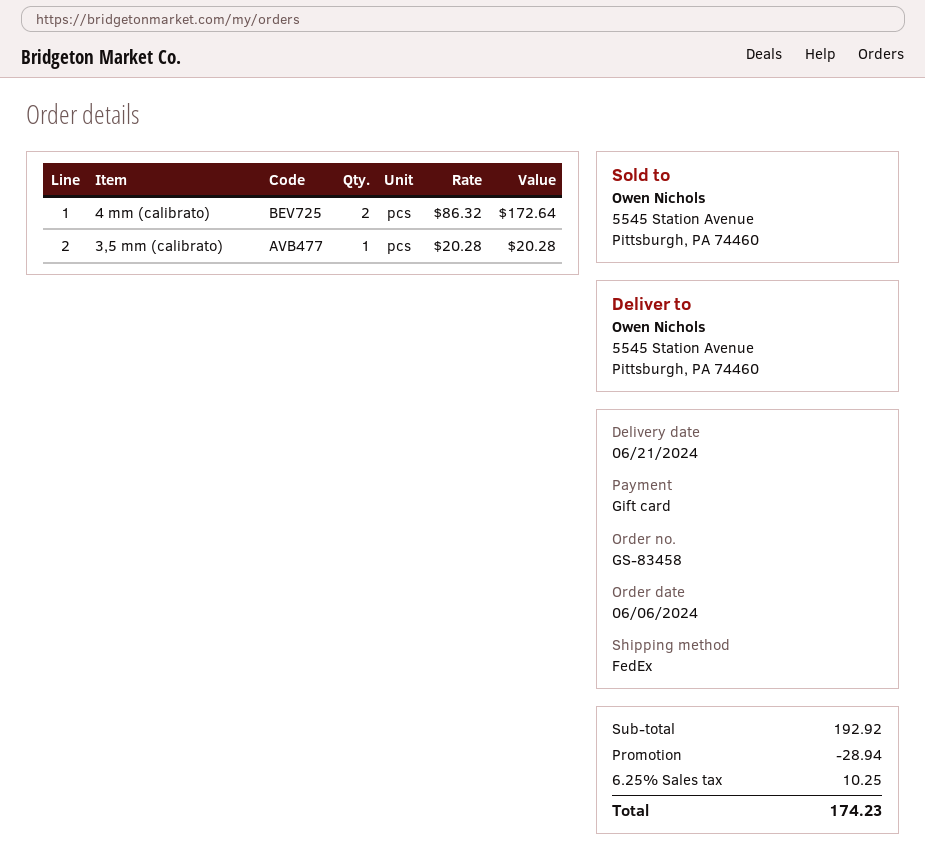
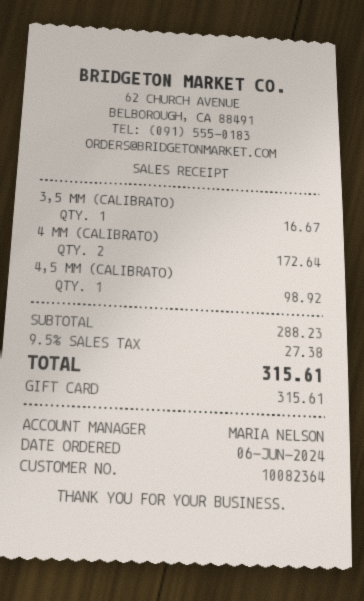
3,5 mm (calibrato): 1 for 20.28 -> 1 for 16.67
4,5 MM (CALIBRATO): none -> 1 for 98.92
subtotal: 192.92 -> 288.23
discount: 28.94 -> none
tax: 6.25% = 10.25 -> 9.5% = 27.38
total: 174.23 -> 315.61

